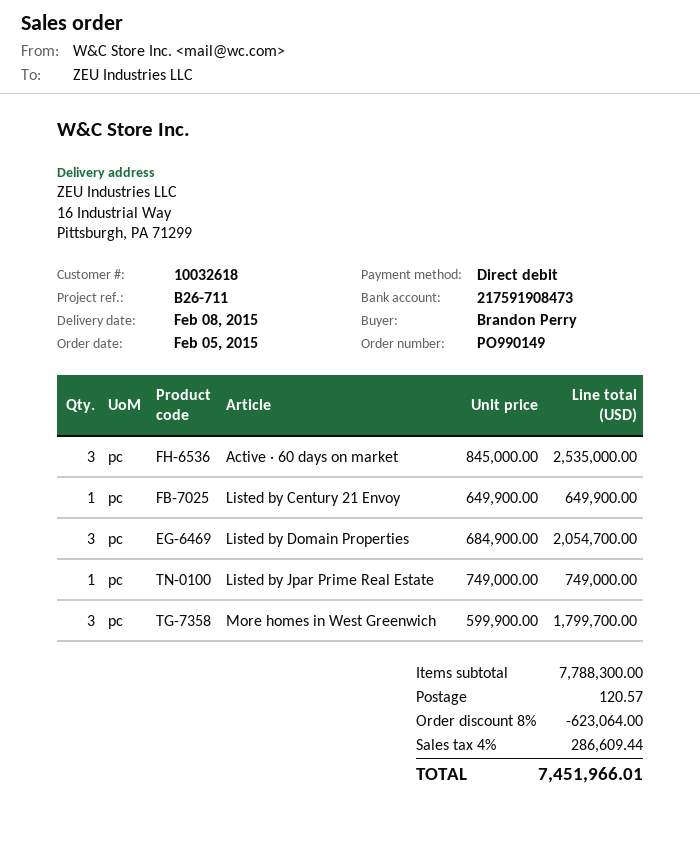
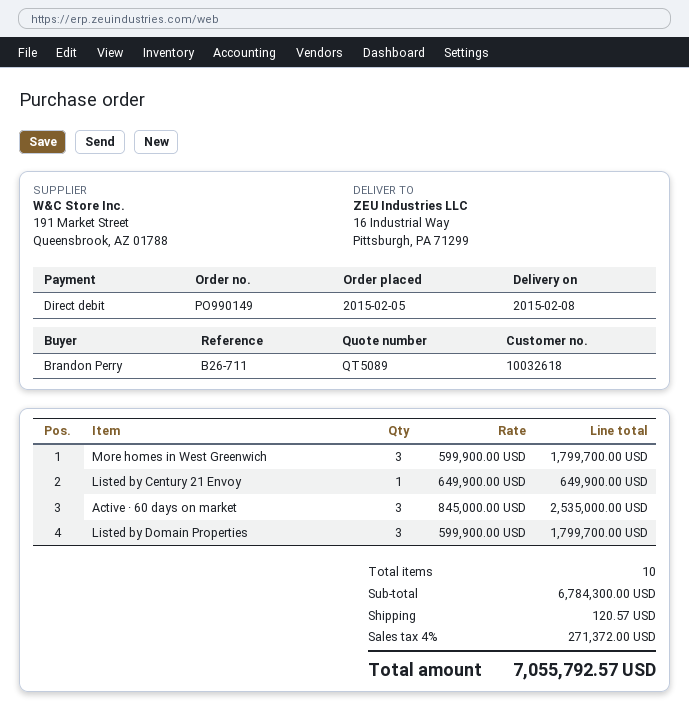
Listed by Domain Properties: 3 x 684900.00 = 2054700.00 -> 3 x 599900.00 = 1799700.00
Listed by Jpar Prime Real Estate: 1 x 749000.00 = 749000.00 -> none
subtotal: 7788300.00 -> 6784300.00
discount: 8% = 623064.00 -> none
tax: 4% = 286609.44 -> 4% = 271372.00
total: 7451966.01 -> 7055792.57

